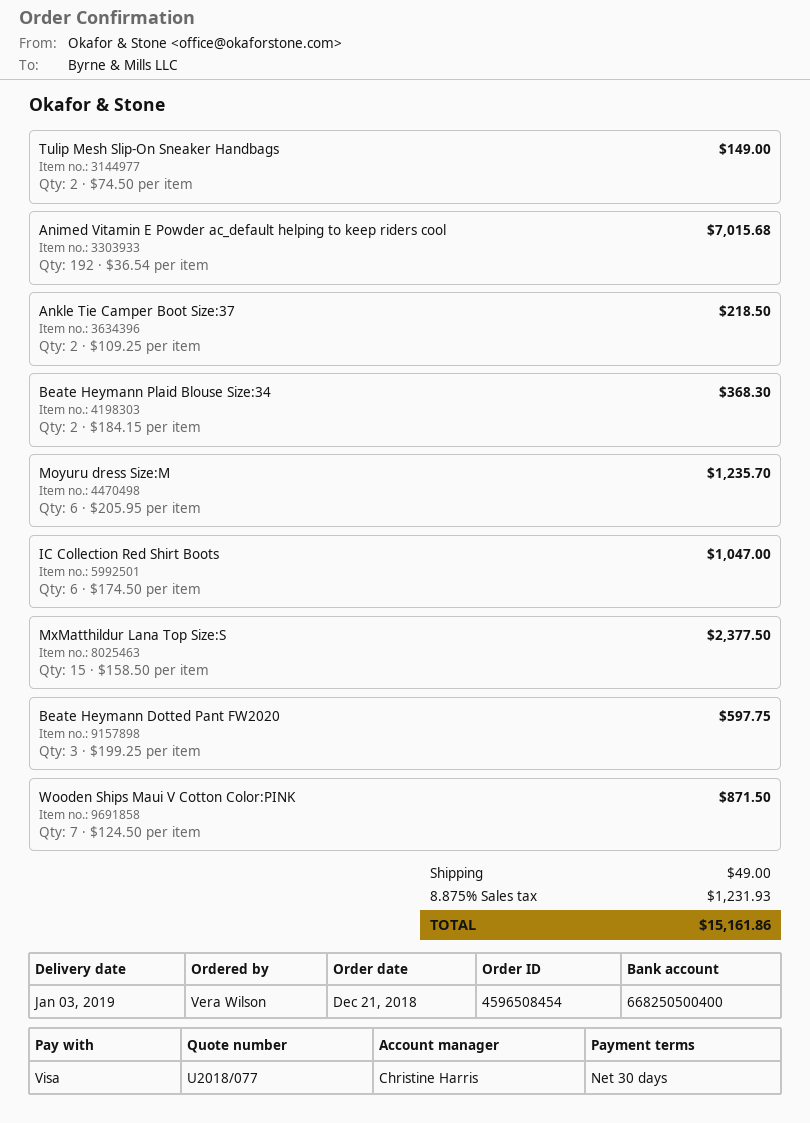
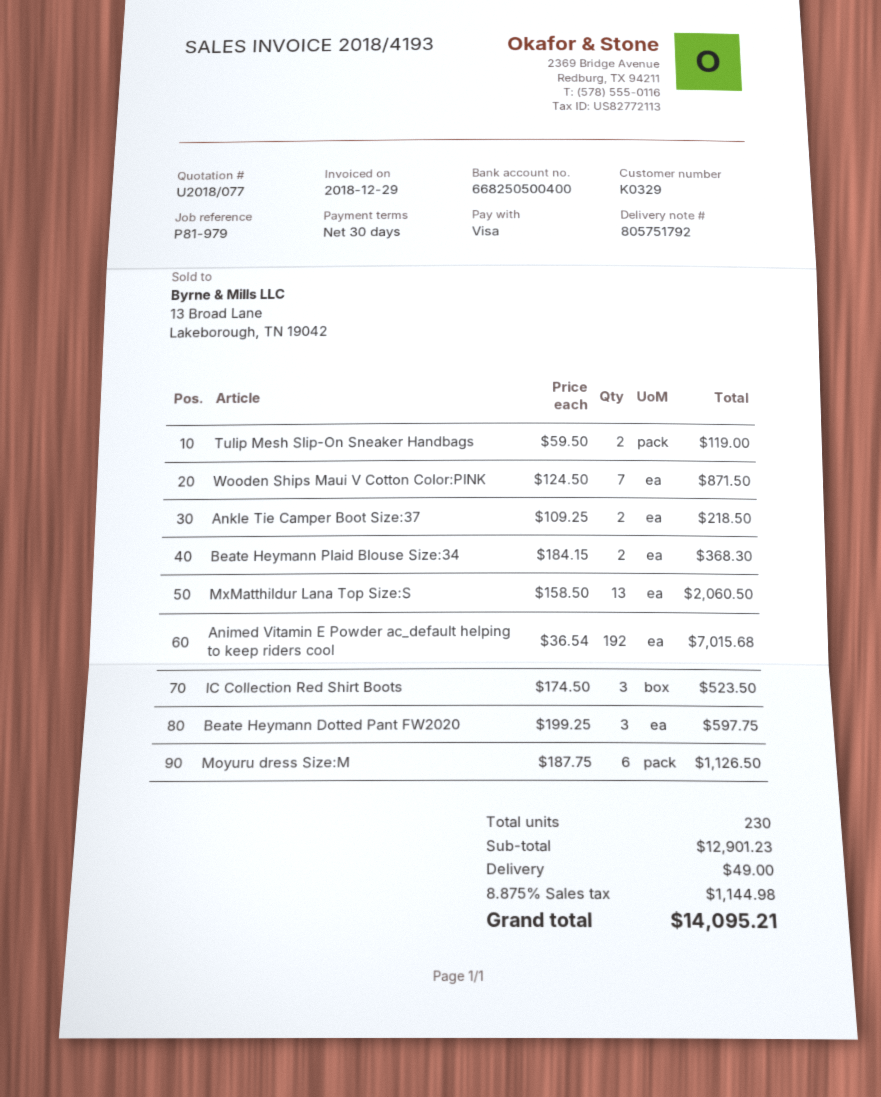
Tulip Mesh Slip-On Sneaker Handbags: 2 x 74.50 = 149.00 -> 2 x 59.50 = 119.00
Moyuru dress Size:M: 6 x 205.95 = 1235.70 -> 6 x 187.75 = 1126.50
IC Collection Red Shirt Boots: 6 x 174.50 = 1047.00 -> 3 x 174.50 = 523.50
MxMatthildur Lana Top Size:S: 15 x 158.50 = 2377.50 -> 13 x 158.50 = 2060.50
tax: 8.875% = 1231.93 -> 8.875% = 1144.98
total: 15161.86 -> 14095.21

